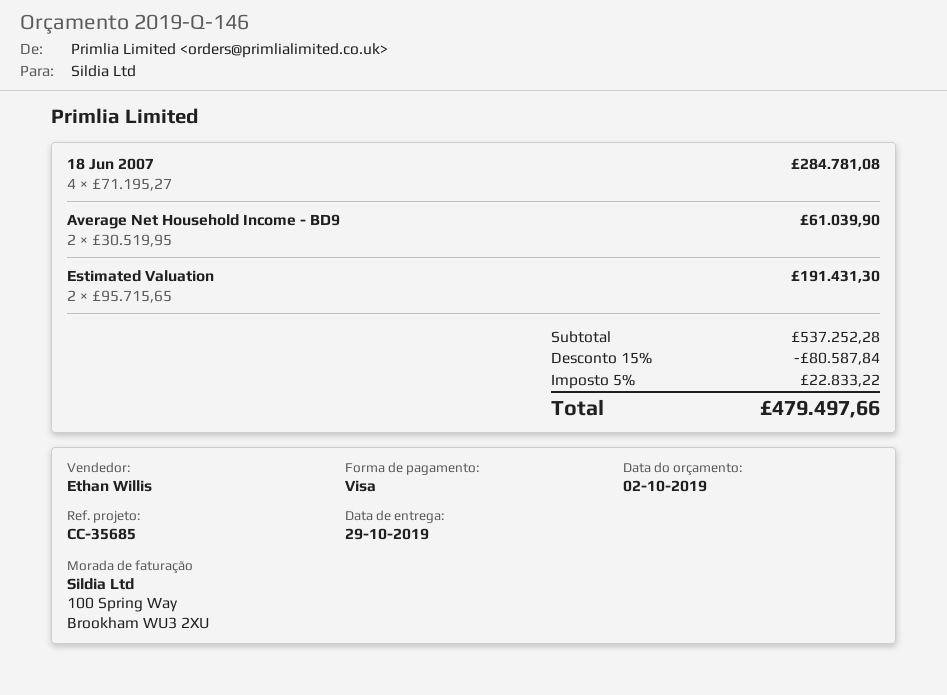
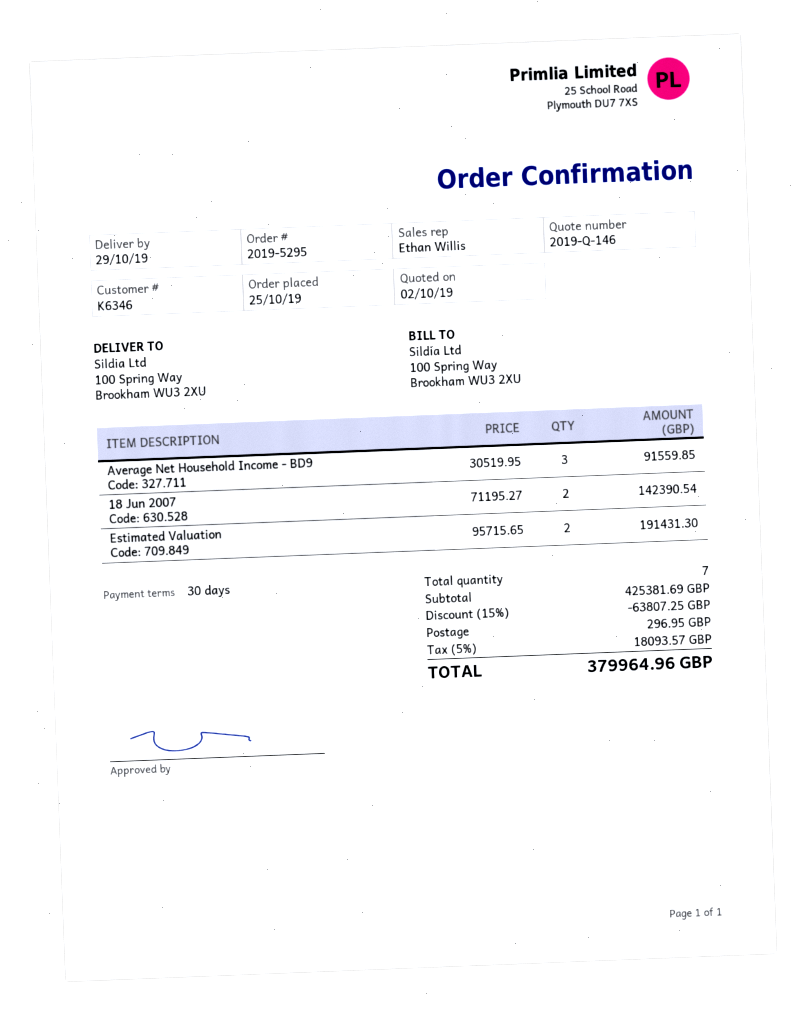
18 Jun 2007: 4 x 71195.27 = 284781.08 -> 2 x 71195.27 = 142390.54
Average Net Household Income - BD9: 2 x 30519.95 = 61039.90 -> 3 x 30519.95 = 91559.85
subtotal: 537252.28 -> 425381.69
discount: 15% = 80587.84 -> 15% = 63807.25
shipping: none -> 296.95
tax: 5% = 22833.22 -> 5% = 18093.57
total: 479497.66 -> 379964.96

